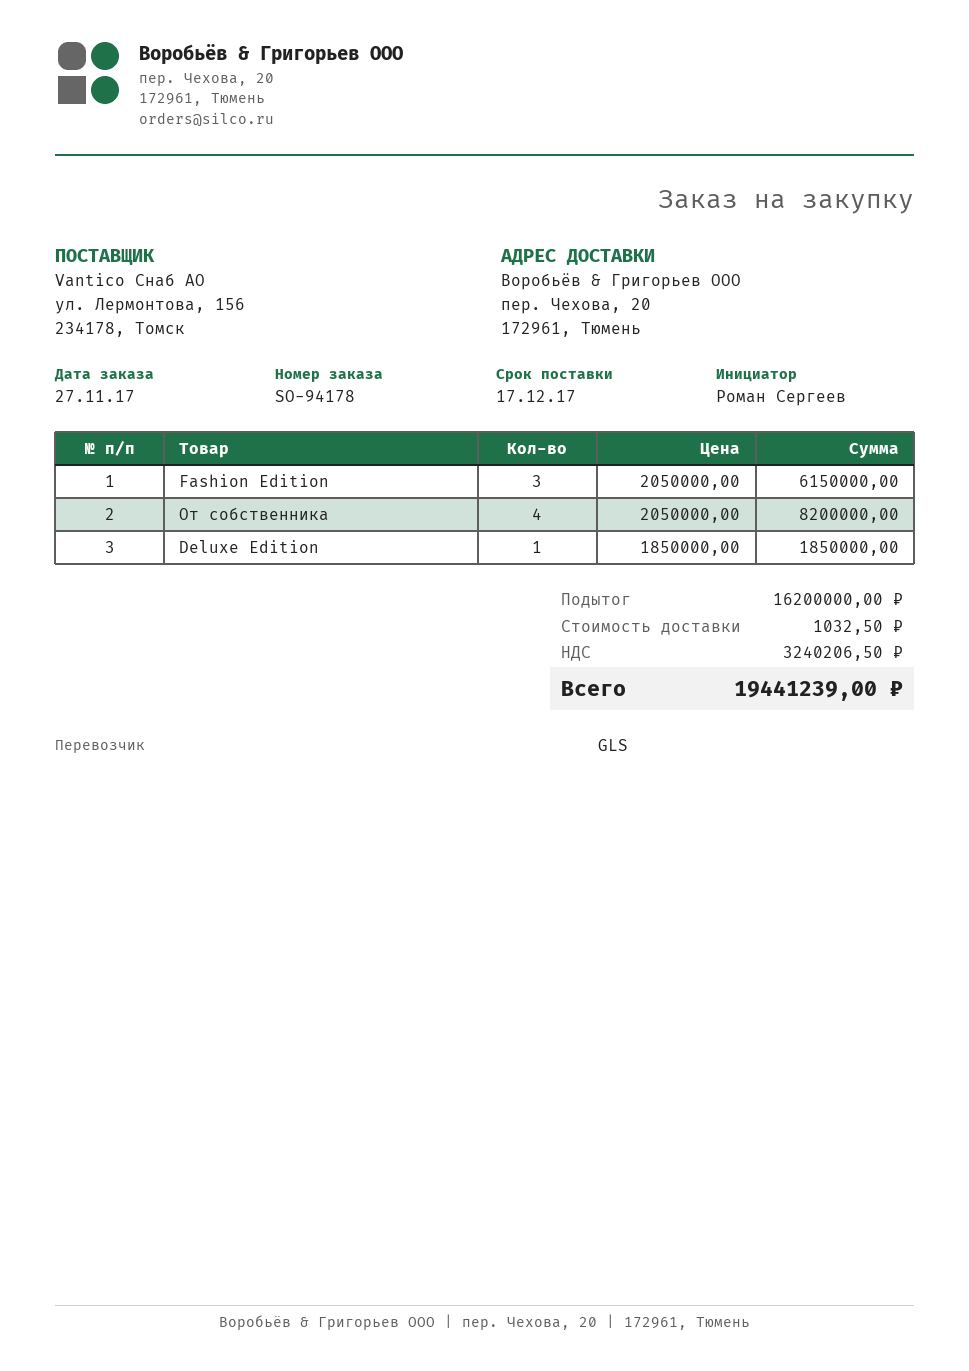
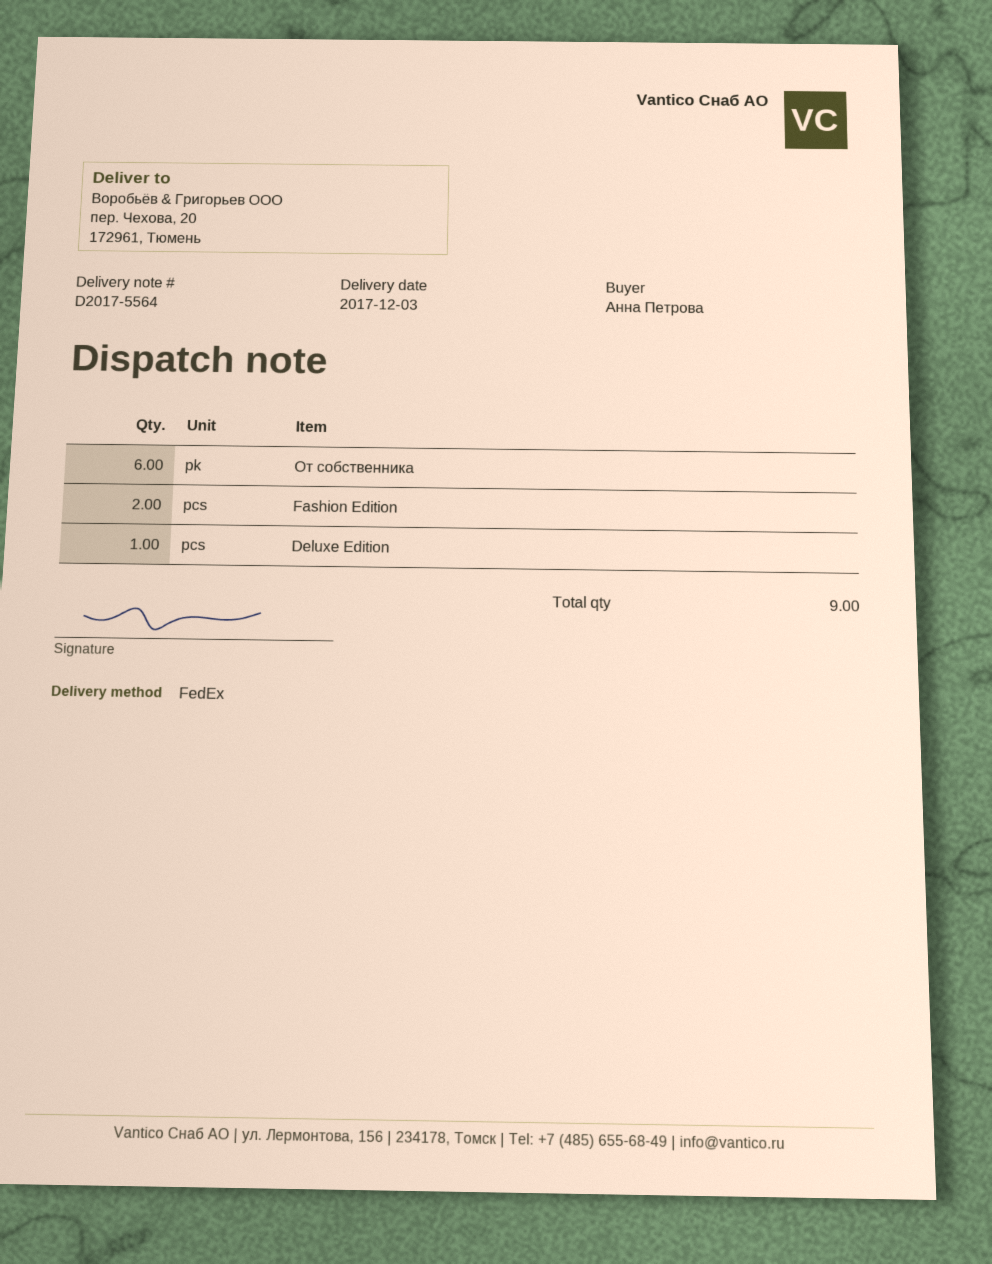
delivery date: 2017-12-17 -> 2017-12-03
ordered by: Роман Сергеев -> Анна Петрова
shipping method: GLS -> FedEx
Fashion Edition: 3 -> 2
От собственника: 4 -> 6

